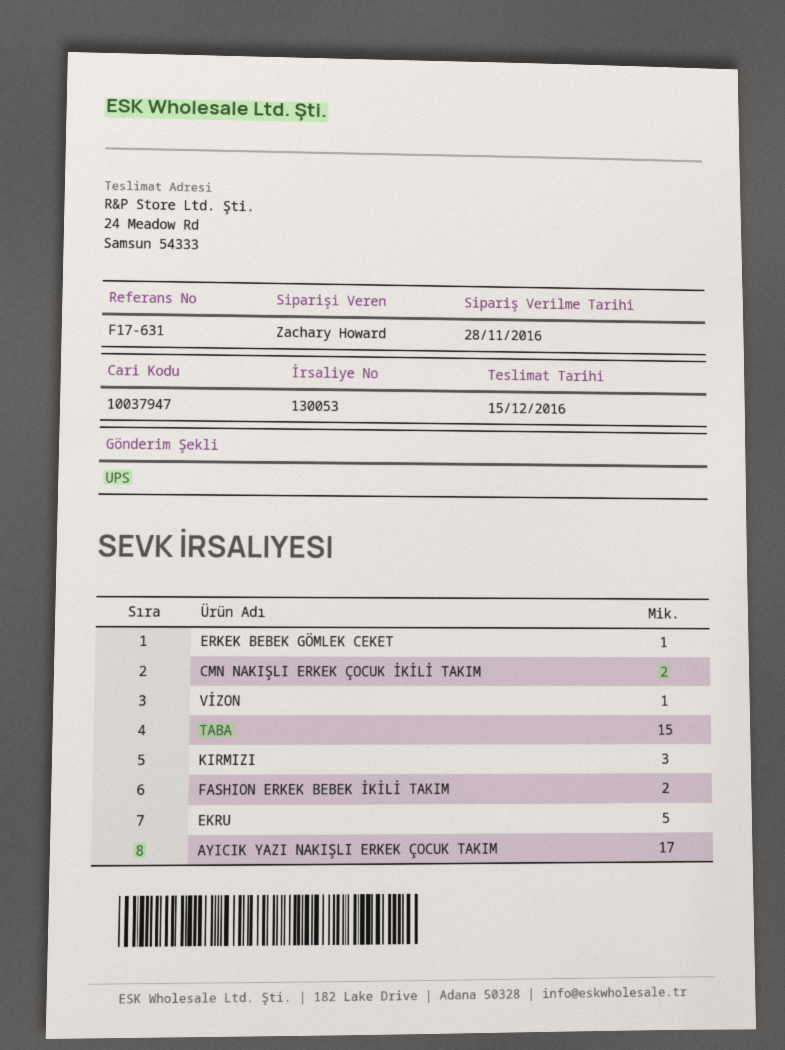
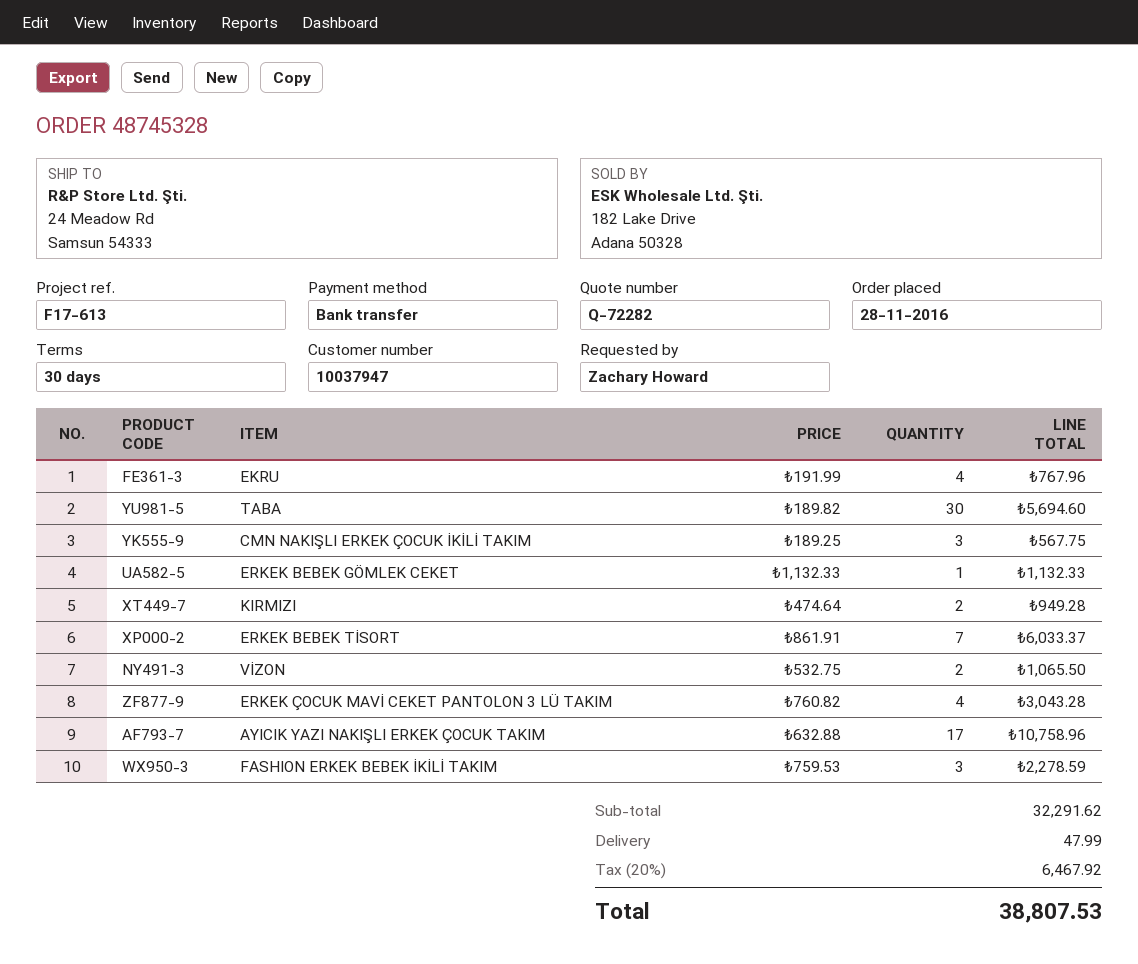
reference: F17-631 -> F17-613
CMN NAKIŞLI ERKEK ÇOCUK İKİLİ TAKIM: 2 -> 3
VİZON: 1 -> 2
TABA: 15 -> 30
KIRMIZI: 3 -> 2
FASHION ERKEK BEBEK İKİLİ TAKIM: 2 -> 3
EKRU: 5 -> 4
ERKEK BEBEK TİSORT: none -> 7
ERKEK ÇOCUK MAVİ CEKET PANTOLON 3 LÜ TAKIM: none -> 4

